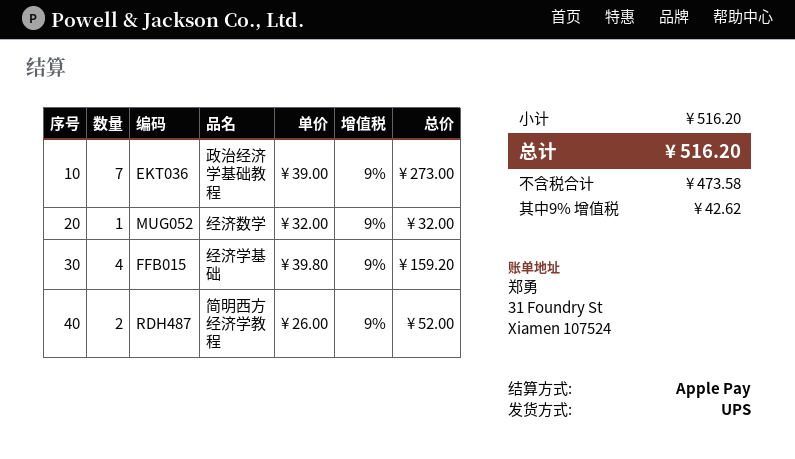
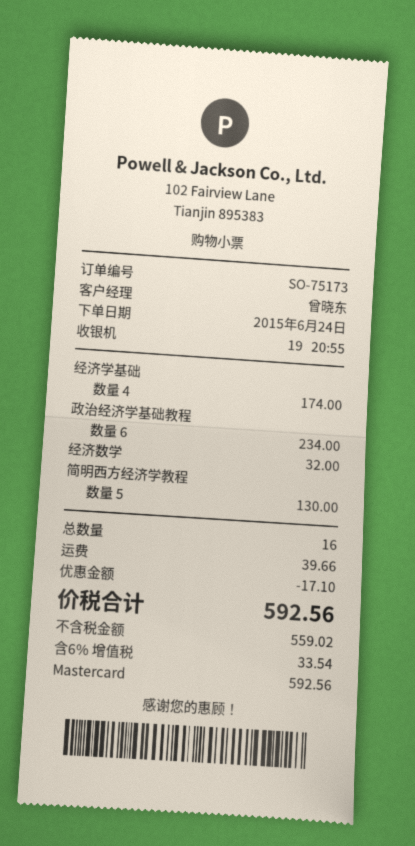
payment method: Apple Pay -> Mastercard
政治经济学基础教程: 7 for 273.00 -> 6 for 234.00
经济学基础: 4 for 159.20 -> 4 for 174.00
简明西方经济学教程: 2 for 52.00 -> 5 for 130.00
discount: none -> 17.10
shipping: none -> 39.66
net: 473.58 -> 559.02
tax: 9% = 42.62 -> 6% = 33.54
total: 516.20 -> 592.56

